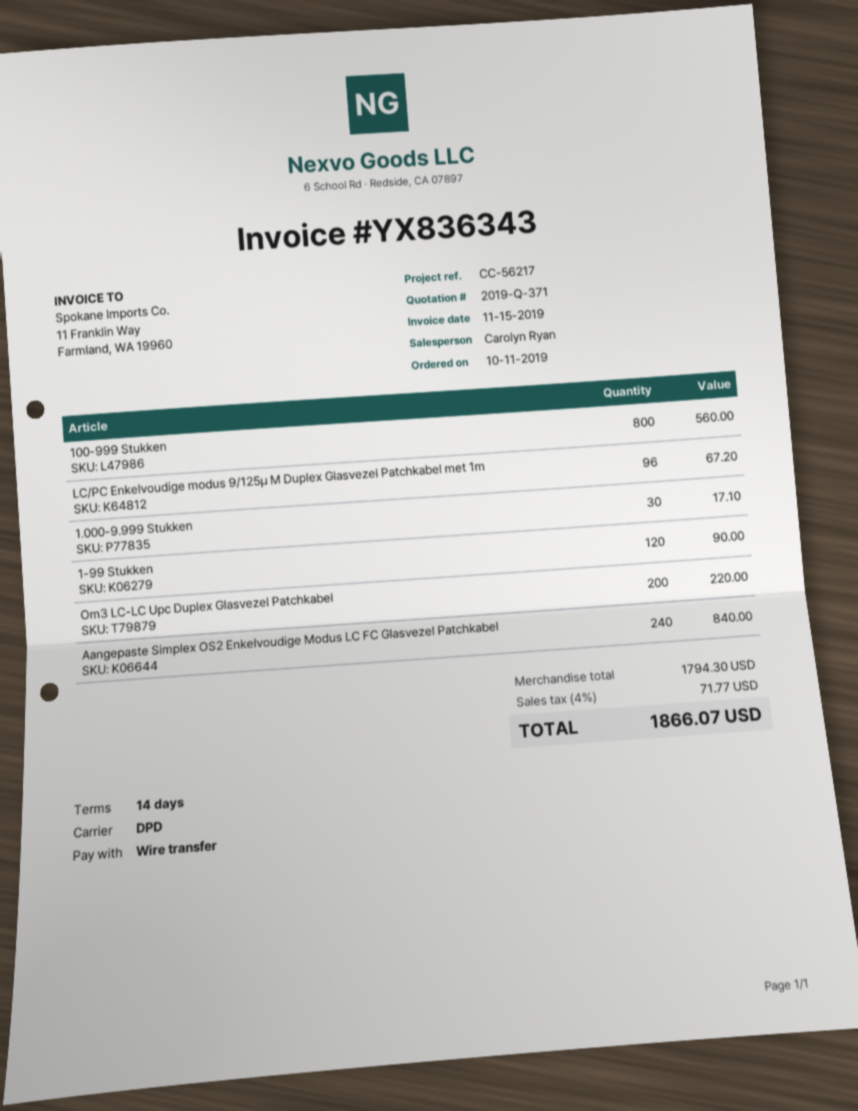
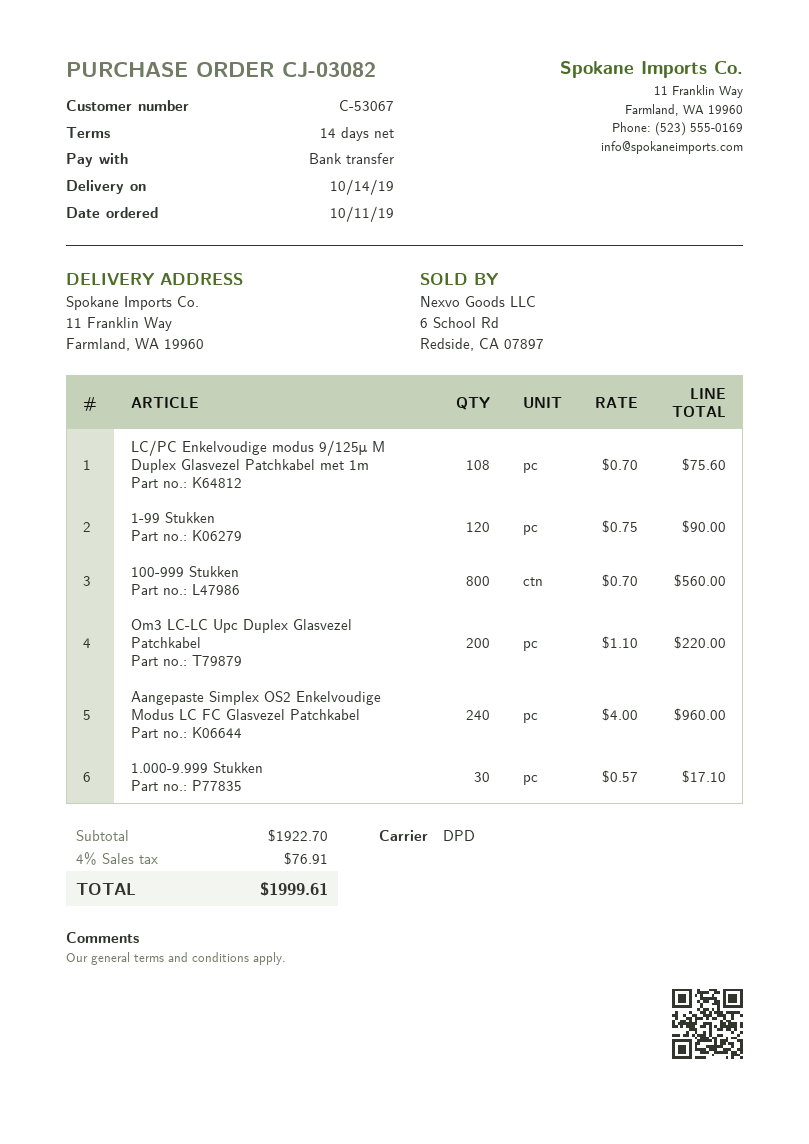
LC/PC Enkelvoudige modus 9/125μ M Duplex Glasvezel Patchkabel met 1m: 96 for 67.20 -> 108 for 75.60
Aangepaste Simplex OS2 Enkelvoudige Modus LC FC Glasvezel Patchkabel: 240 for 840.00 -> 240 for 960.00
subtotal: 1794.30 -> 1922.70
tax: 4% = 71.77 -> 4% = 76.91
total: 1866.07 -> 1999.61

